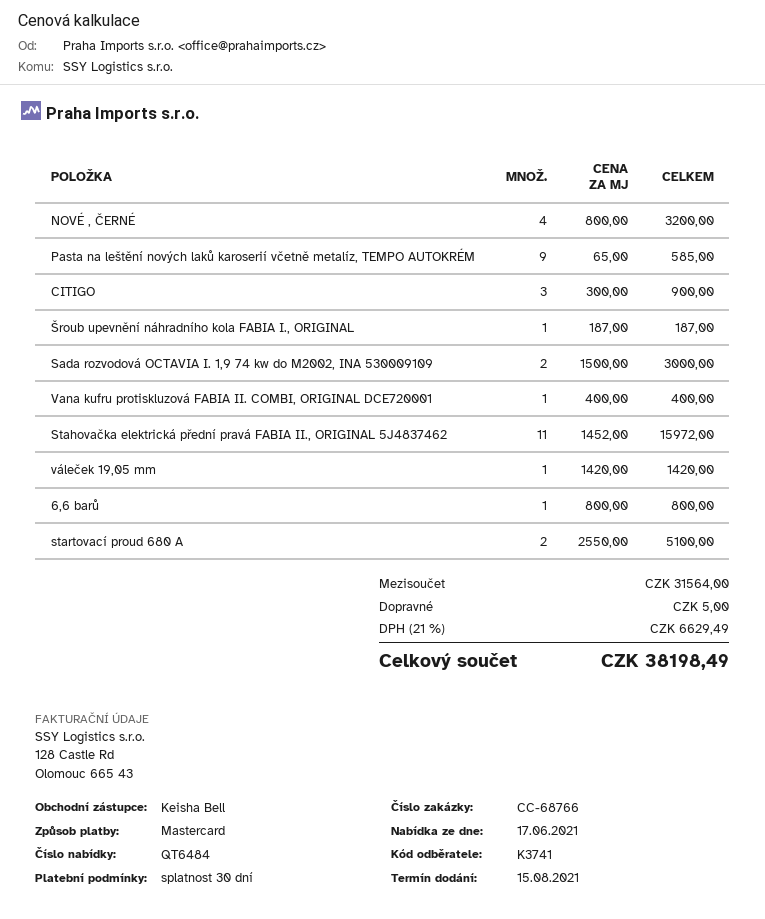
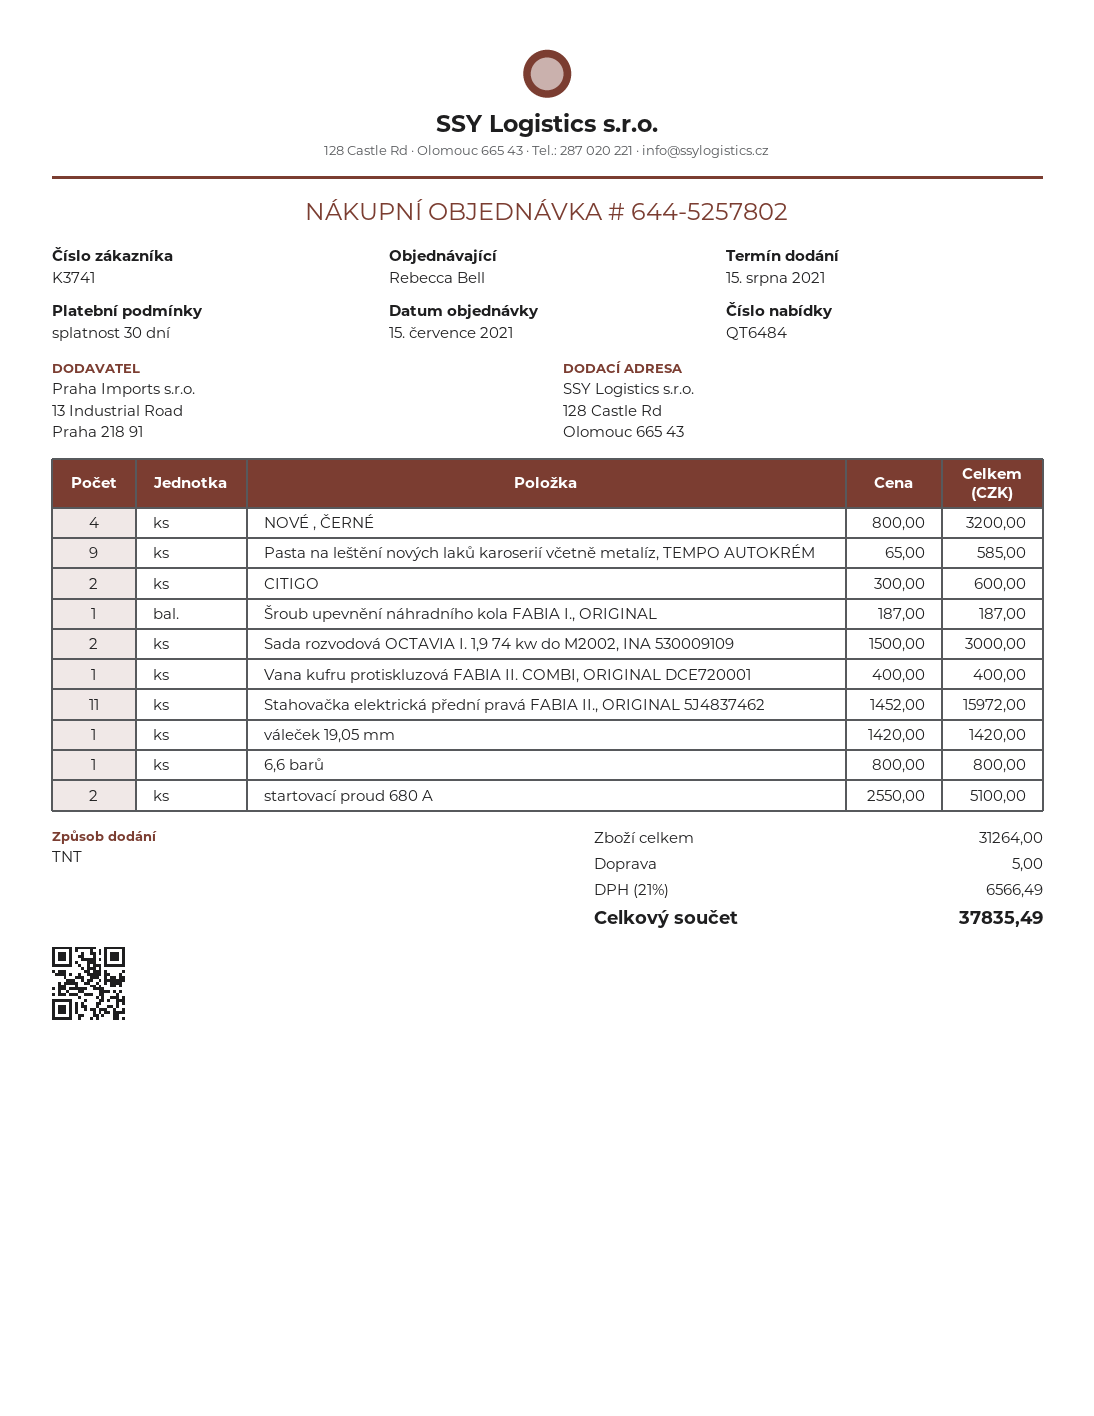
CITIGO: 3 x 300.00 = 900.00 -> 2 x 300.00 = 600.00
subtotal: 31564.00 -> 31264.00
tax: 21% = 6629.49 -> 21% = 6566.49
total: 38198.49 -> 37835.49

